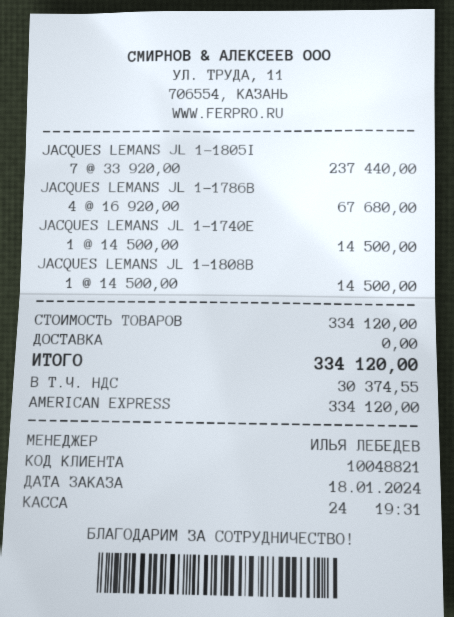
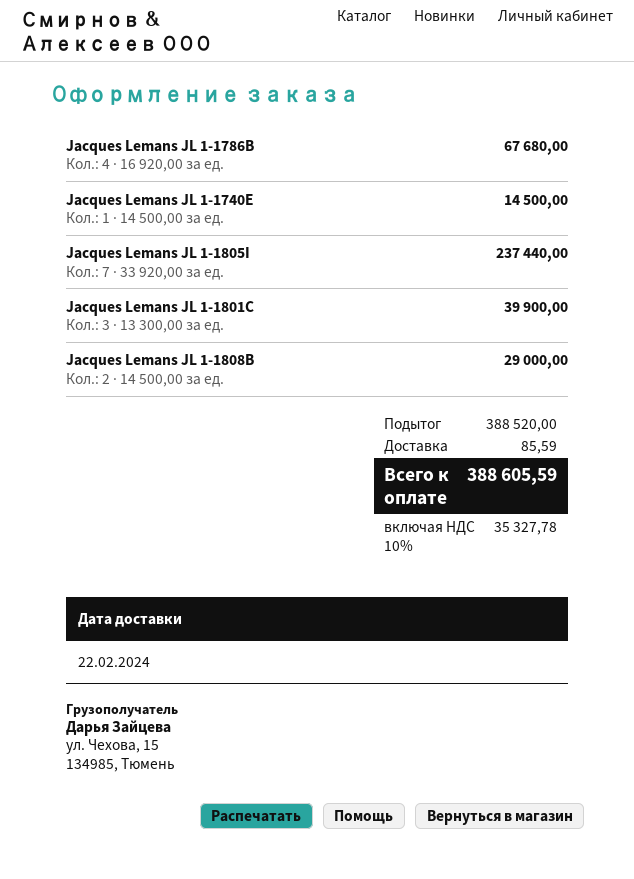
JACQUES LEMANS JL 1-1808B: 1 x 14500.00 = 14500.00 -> 2 x 14500.00 = 29000.00
Jacques Lemans JL 1-1801C: none -> 3 x 13300.00 = 39900.00
subtotal: 334120.00 -> 388520.00
shipping: 0.00 -> 85.59
tax: 30374.55 -> 35327.78
total: 334120.00 -> 388605.59

